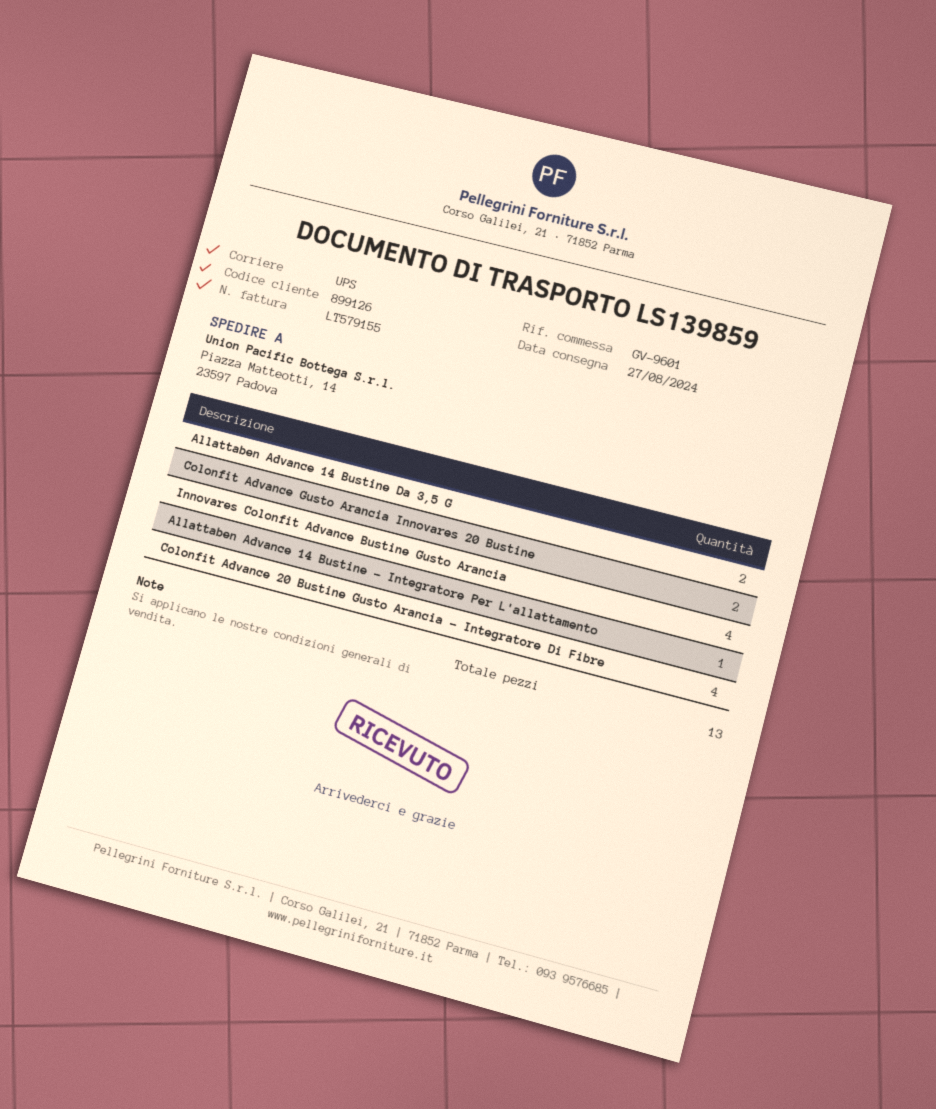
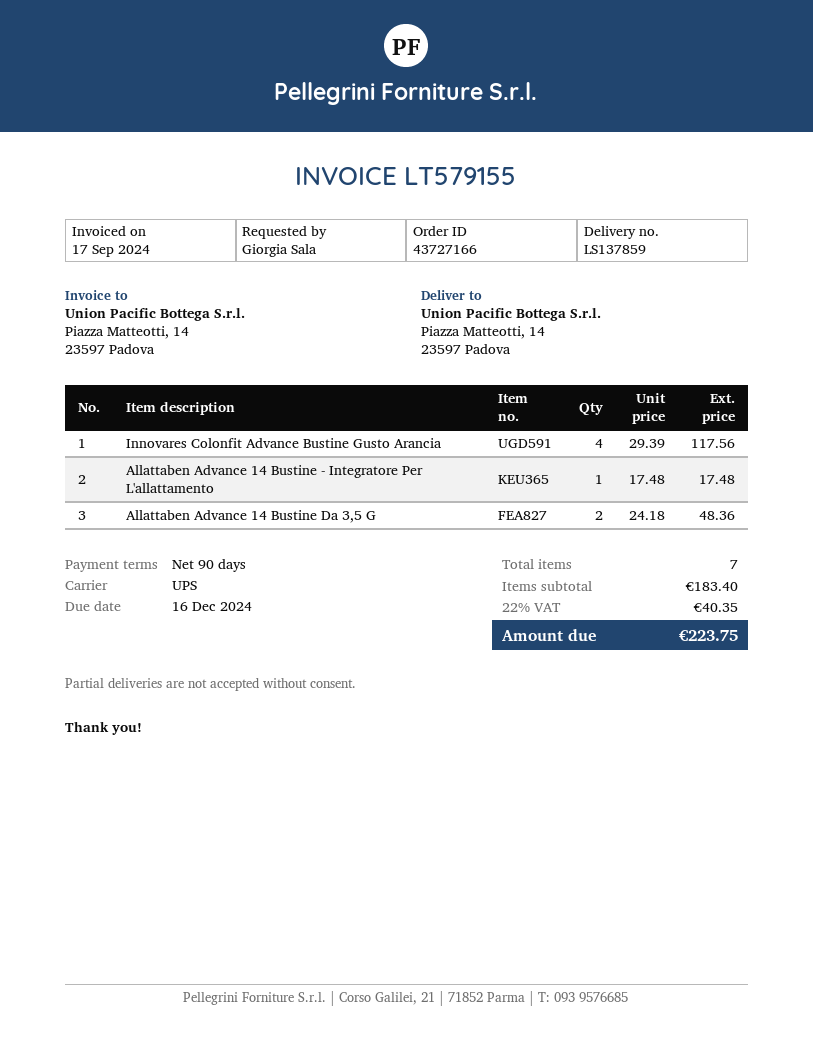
delivery note number: LS139859 -> LS137859
Colonfit Advance Gusto Arancia Innovares 20 Bustine: 2 -> none
Colonfit Advance 20 Bustine Gusto Arancia - Integratore Di Fibre: 4 -> none
total quantity: 13 -> 7

